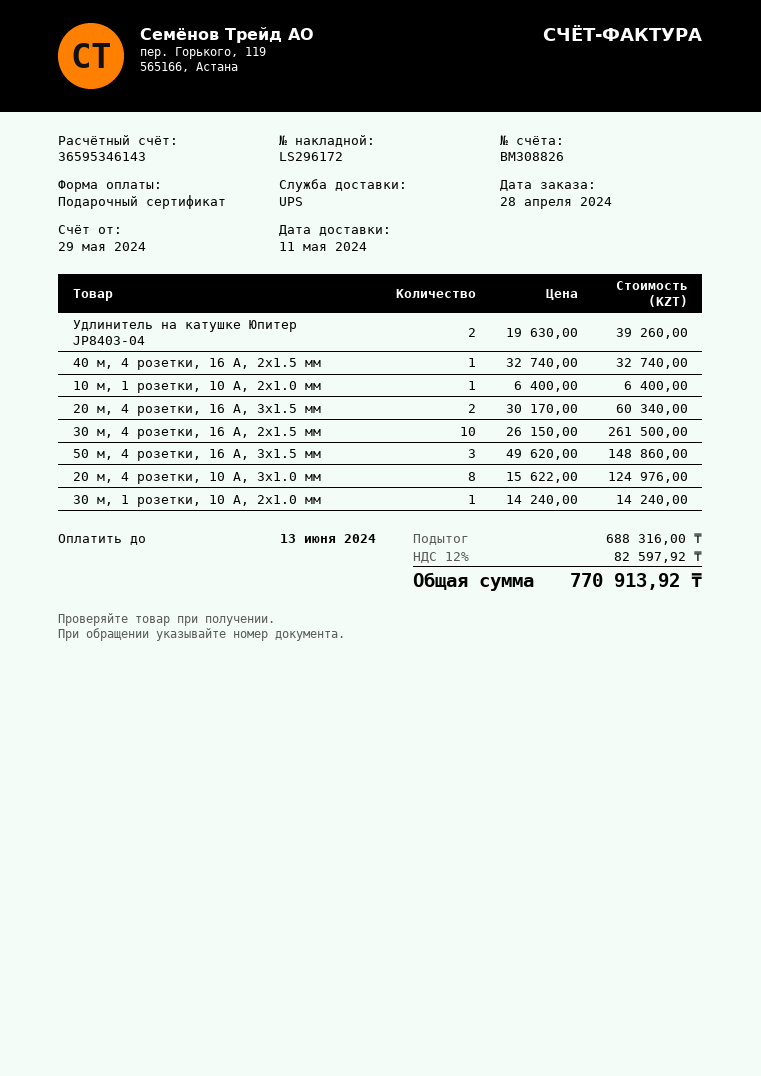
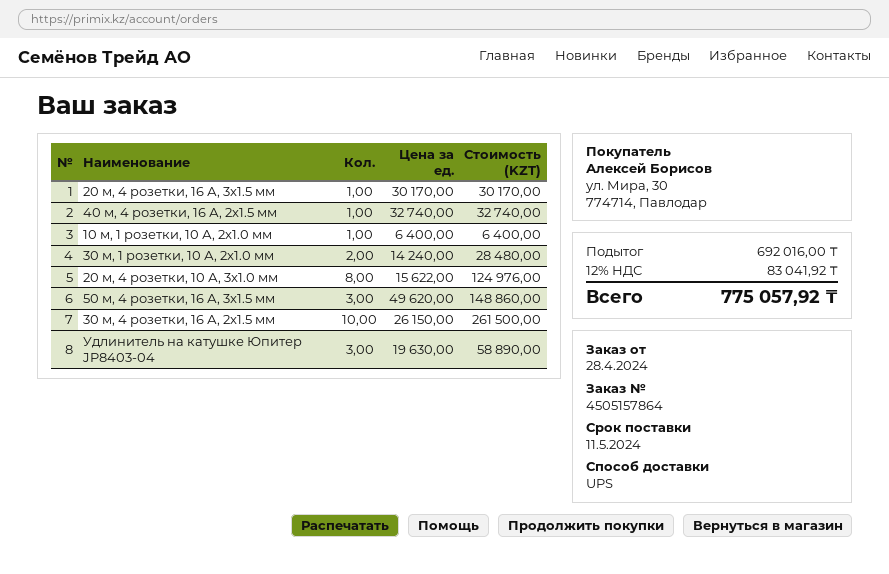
Удлинитель на катушке Юпитер JP8403-04: 2 x 19630.00 = 39260.00 -> 3 x 19630.00 = 58890.00
20 м, 4 розетки, 16 А, 3x1.5 мм: 2 x 30170.00 = 60340.00 -> 1 x 30170.00 = 30170.00
30 м, 1 розетки, 10 А, 2x1.0 мм: 1 x 14240.00 = 14240.00 -> 2 x 14240.00 = 28480.00
subtotal: 688316.00 -> 692016.00
tax: 12% = 82597.92 -> 12% = 83041.92
total: 770913.92 -> 775057.92

